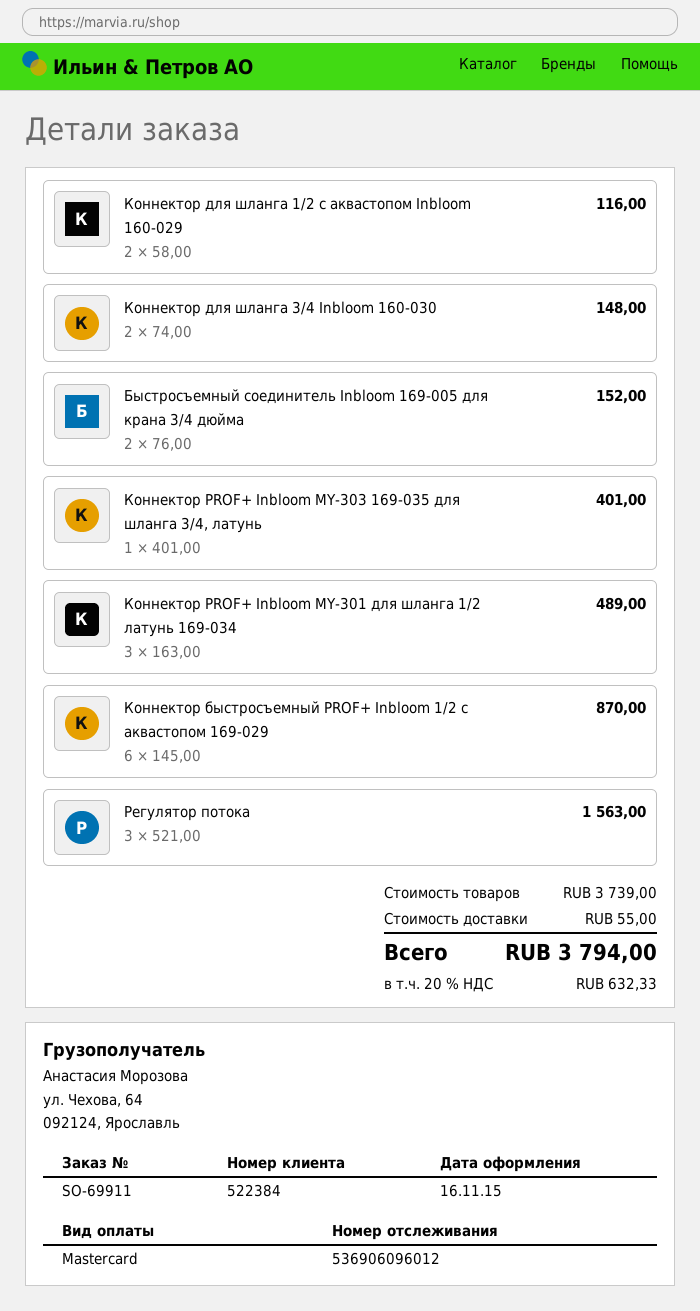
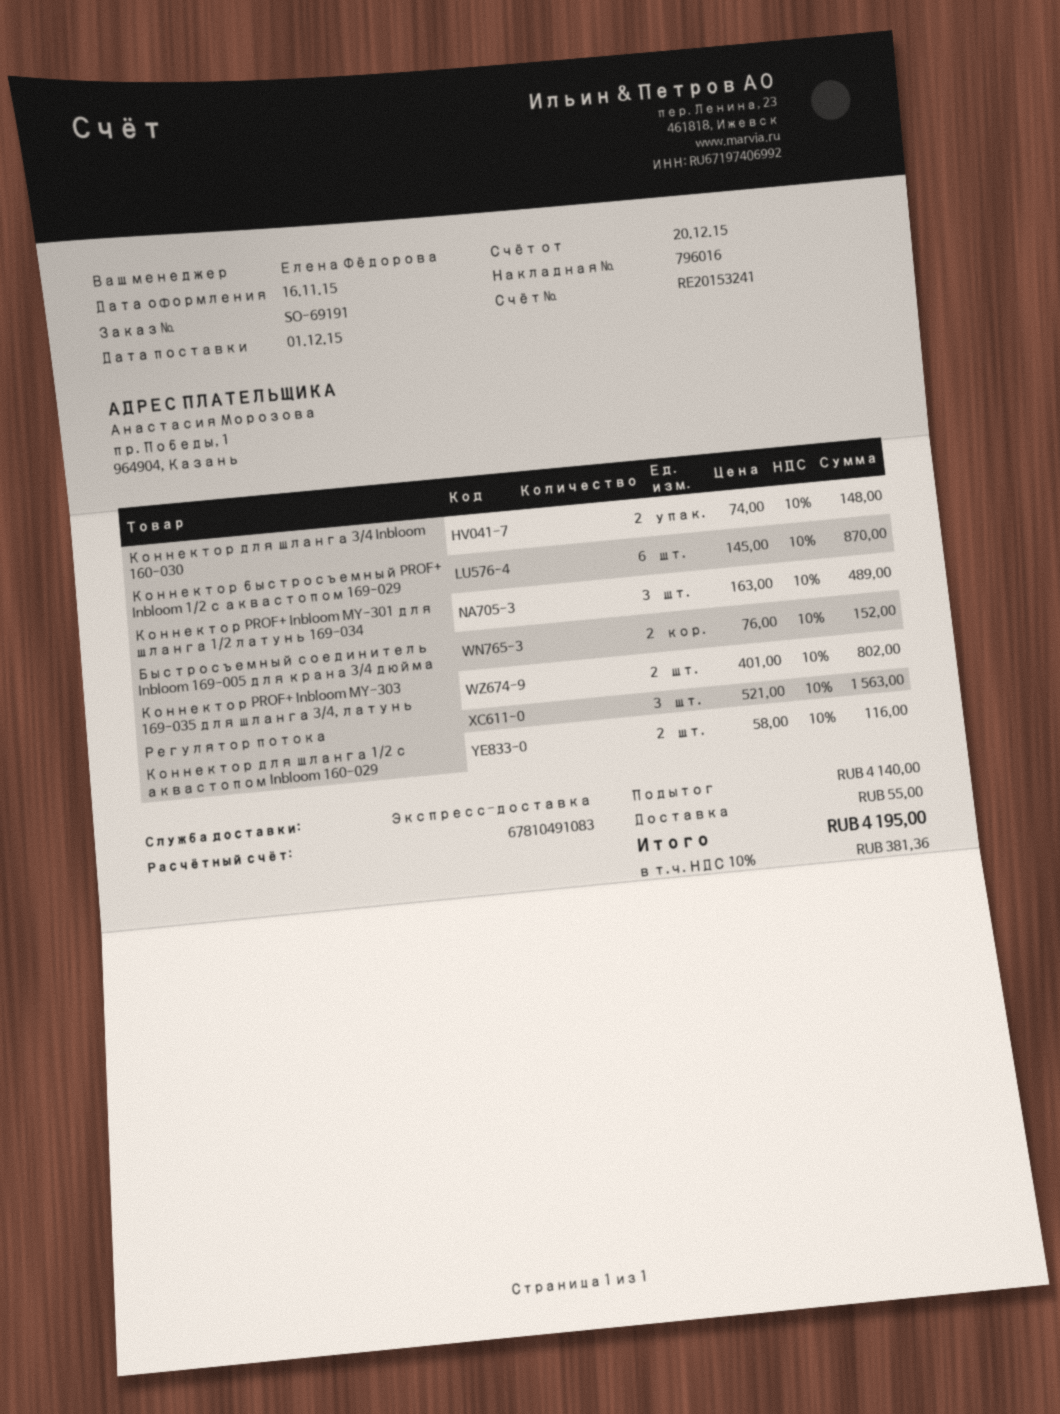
order number: SO-69911 -> SO-69191
Коннектор PROF+ Inbloom MY-303 169-035 для шланга 3/4, латунь: 1 x 401.00 = 401.00 -> 2 x 401.00 = 802.00
subtotal: 3739.00 -> 4140.00
tax: 20% = 632.33 -> 10% = 381.36
total: 3794.00 -> 4195.00

